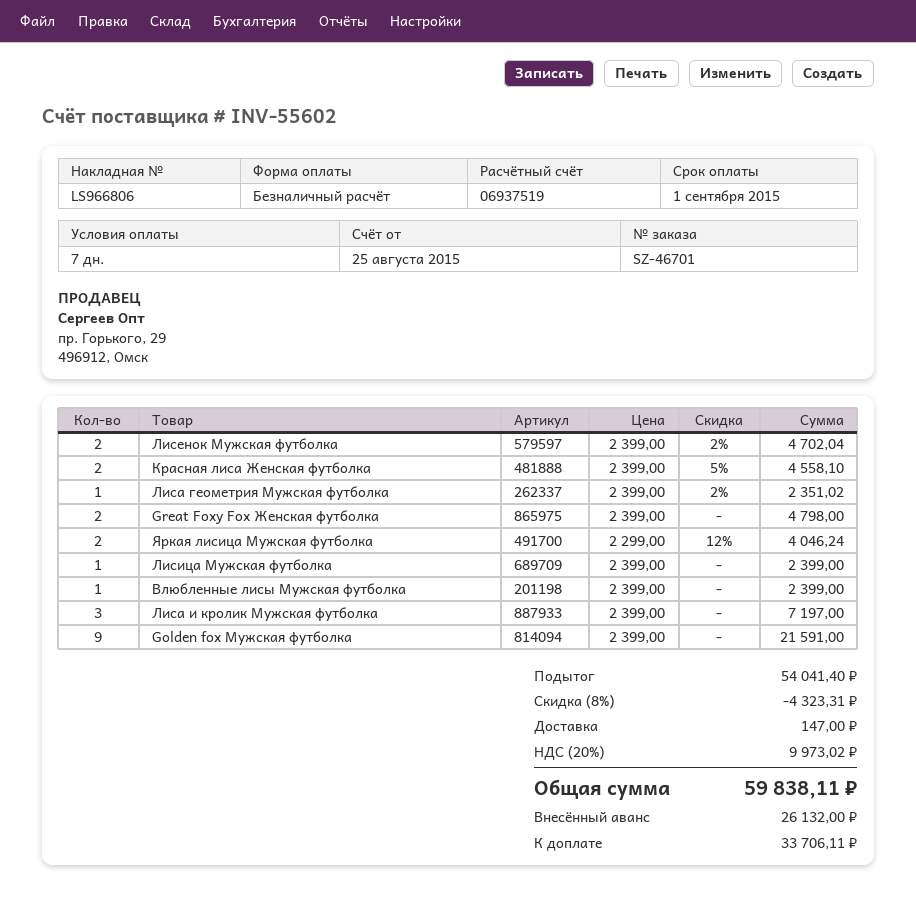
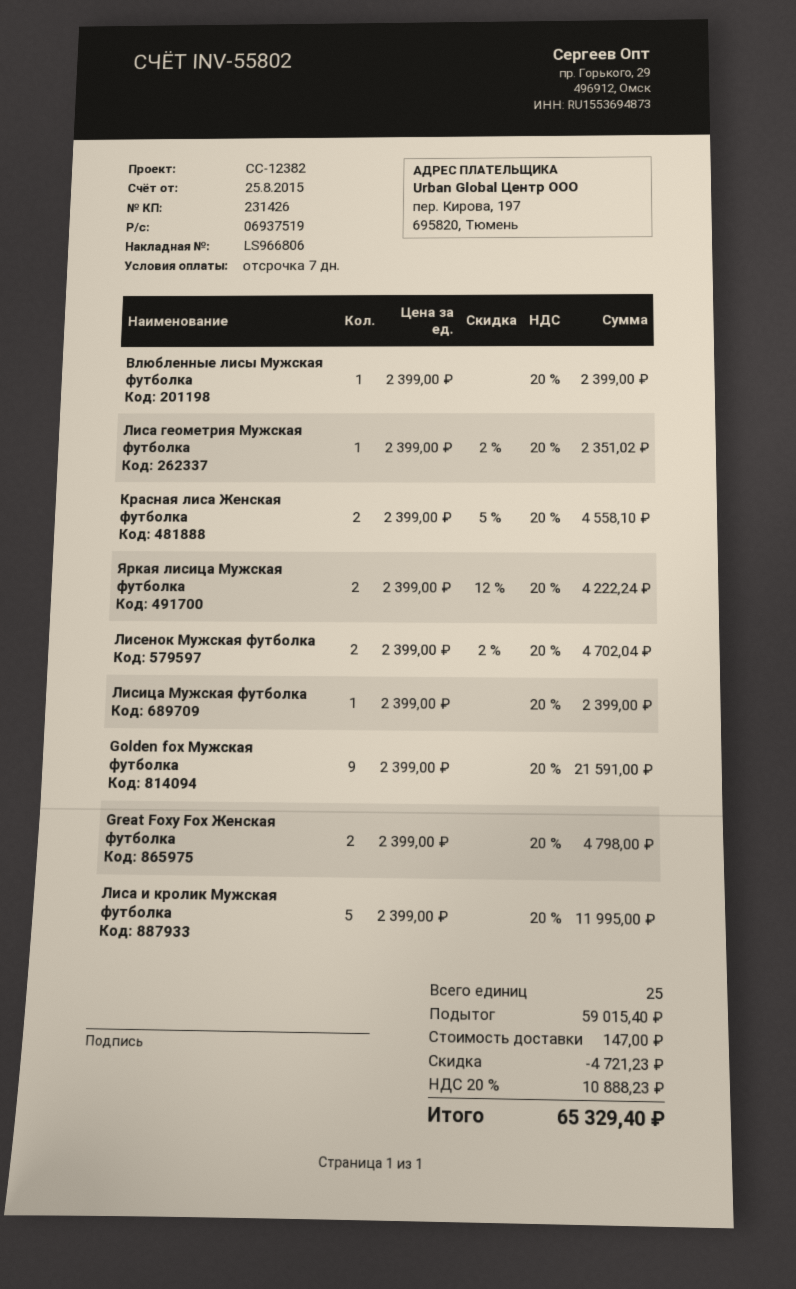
invoice number: INV-55602 -> INV-55802
Яркая лисица Мужская футболка: 2 x 2299.00 - 12% = 4046.24 -> 2 x 2399.00 - 12% = 4222.24
Лиса и кролик Мужская футболка: 3 x 2399.00 = 7197.00 -> 5 x 2399.00 = 11995.00
subtotal: 54041.40 -> 59015.40
discount: 4323.31 -> 4721.23
tax: 20% = 9973.02 -> 20% = 10888.23
total: 59838.11 -> 65329.40

